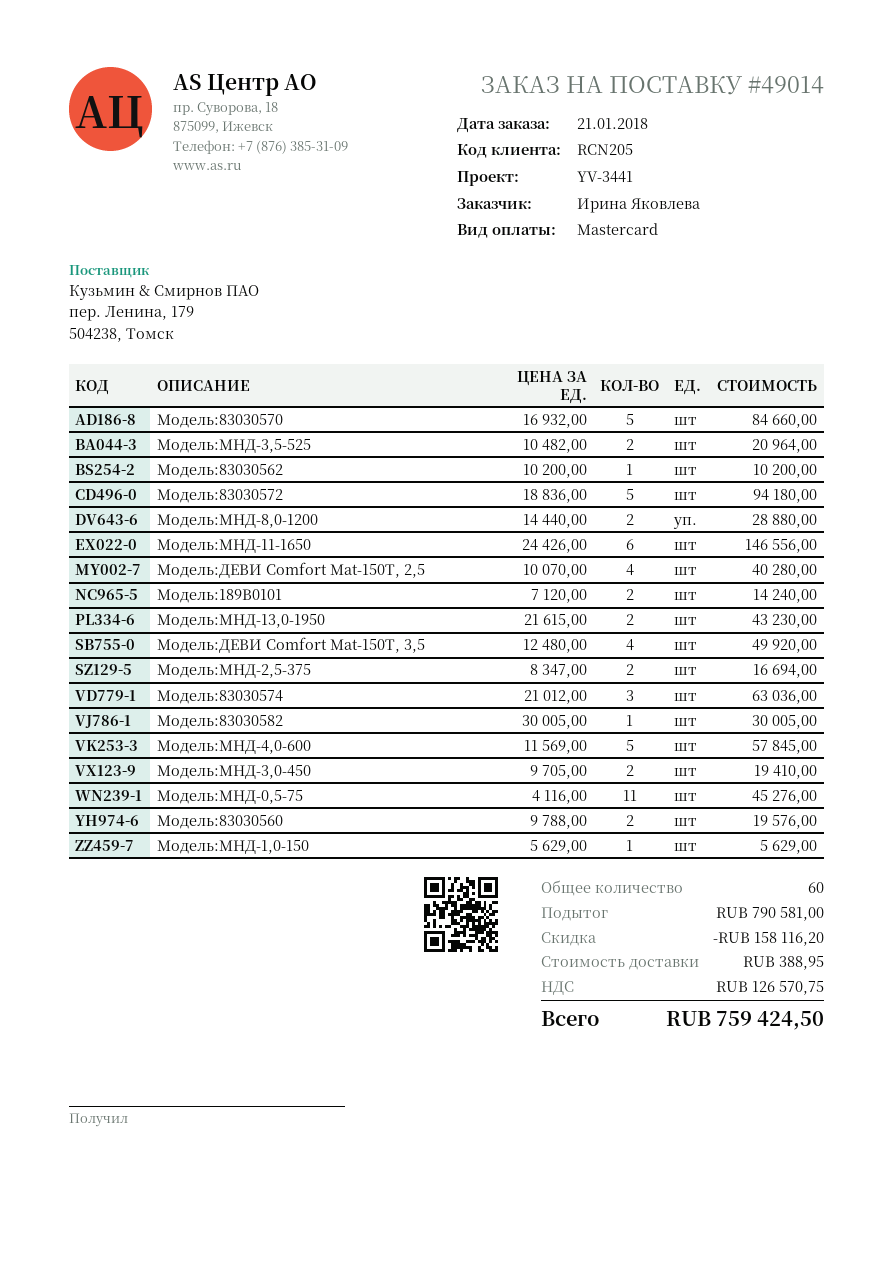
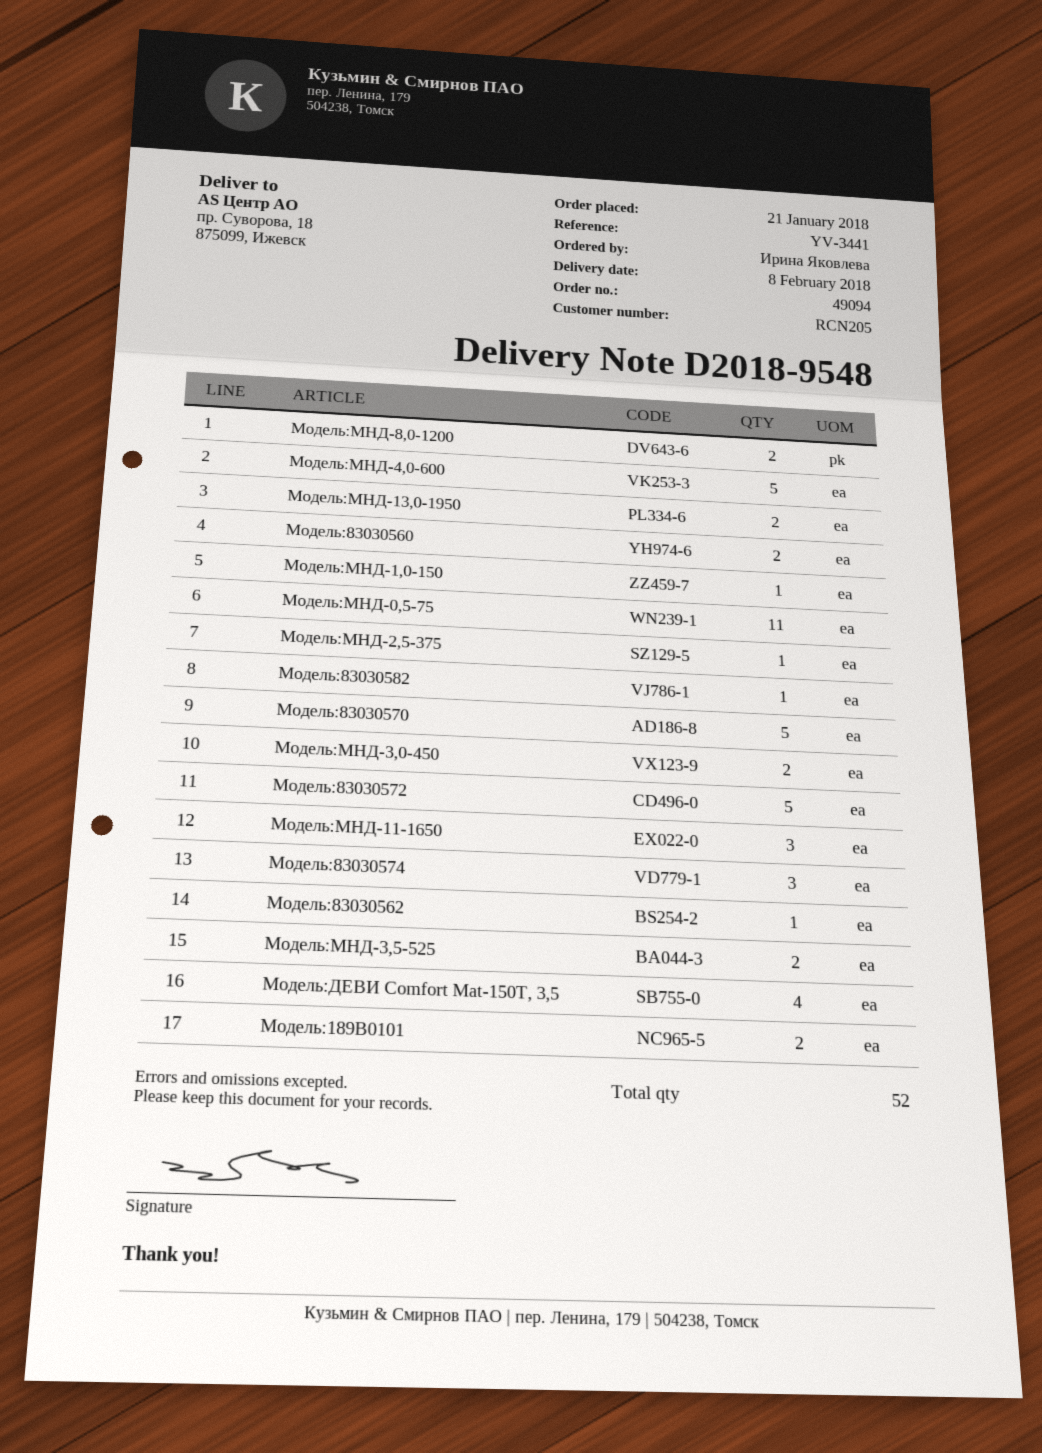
order number: 49014 -> 49094
Модель:МНД-11-1650: 6 -> 3
Модель:ДЕВИ Comfort Mat-150T, 2,5: 4 -> none
Модель:МНД-2,5-375: 2 -> 1
total quantity: 60 -> 52

